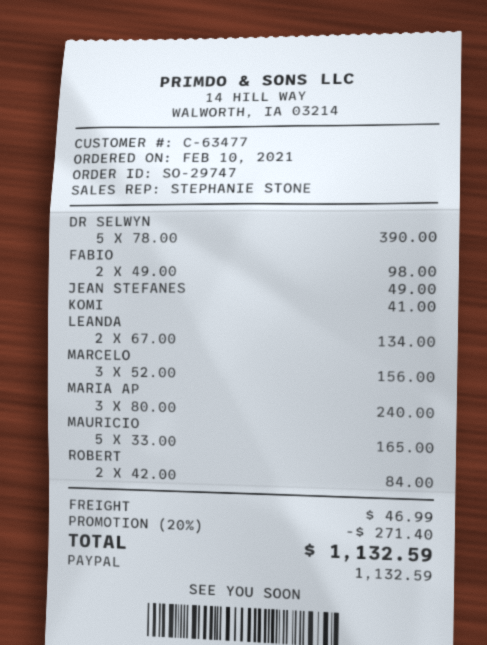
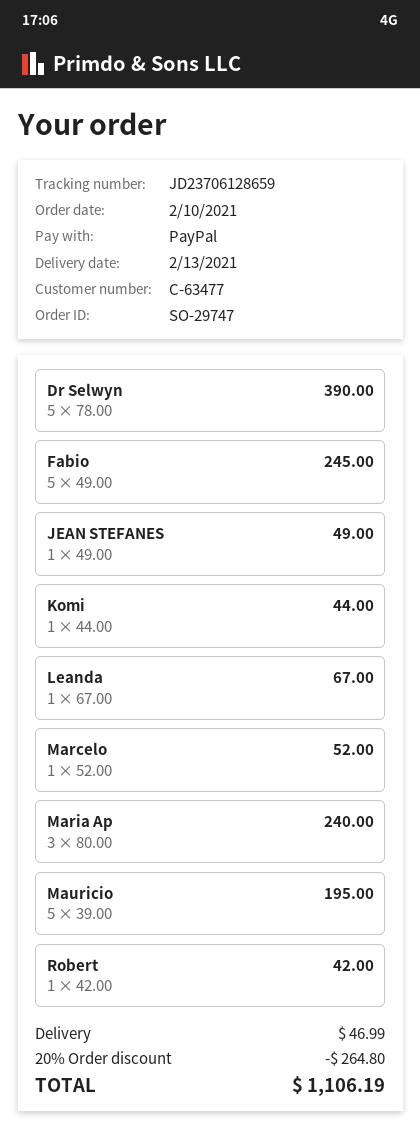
FABIO: 2 x 49.00 = 98.00 -> 5 x 49.00 = 245.00
KOMI: 1 x 41.00 = 41.00 -> 1 x 44.00 = 44.00
LEANDA: 2 x 67.00 = 134.00 -> 1 x 67.00 = 67.00
MARCELO: 3 x 52.00 = 156.00 -> 1 x 52.00 = 52.00
MAURICIO: 5 x 33.00 = 165.00 -> 5 x 39.00 = 195.00
ROBERT: 2 x 42.00 = 84.00 -> 1 x 42.00 = 42.00
discount: 20% = 271.40 -> 20% = 264.80
total: 1132.59 -> 1106.19

